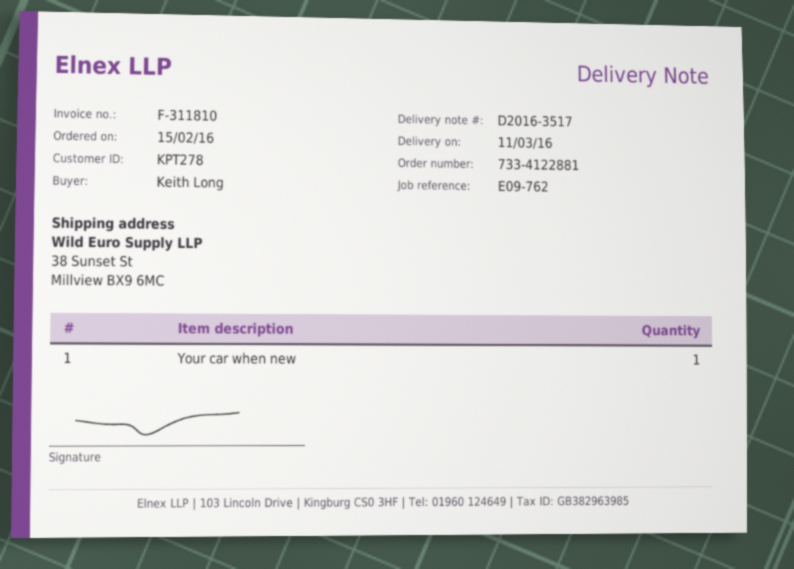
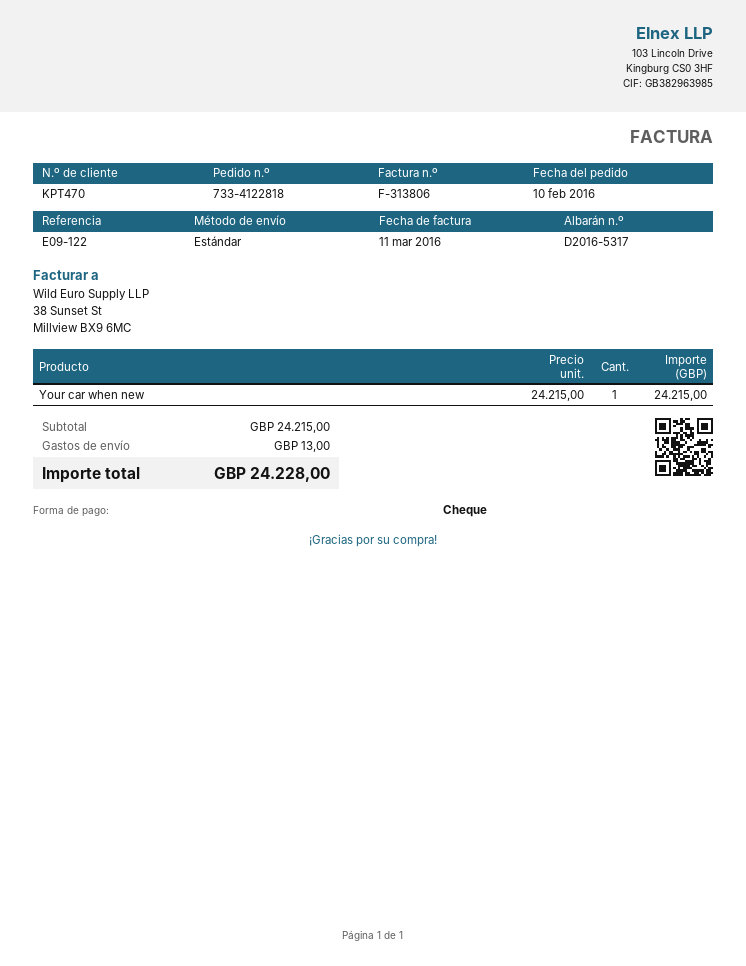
order number: 733-4122881 -> 733-4122818
order date: 2016-02-15 -> 2016-02-10
delivery note number: D2016-3517 -> D2016-5317
invoice number: F-311810 -> F-313806
customer number: KPT278 -> KPT470
reference: E09-762 -> E09-122

